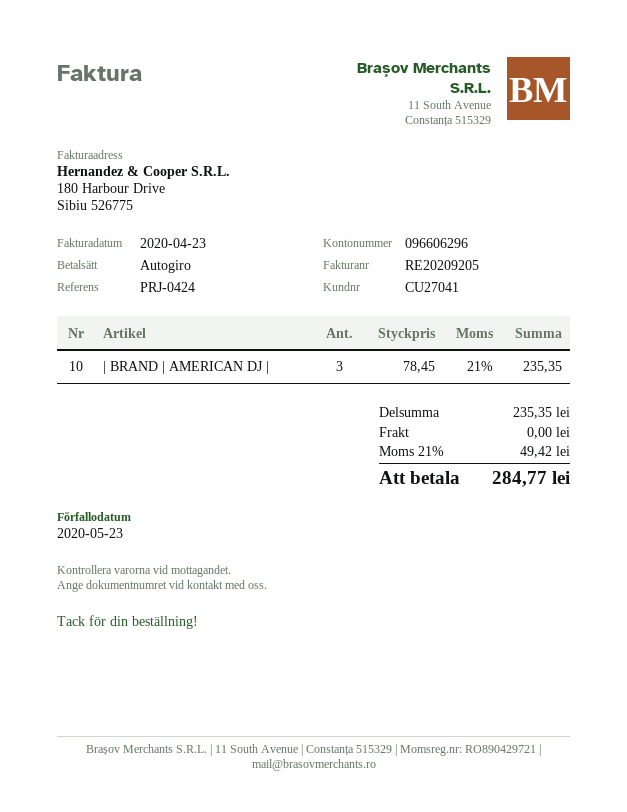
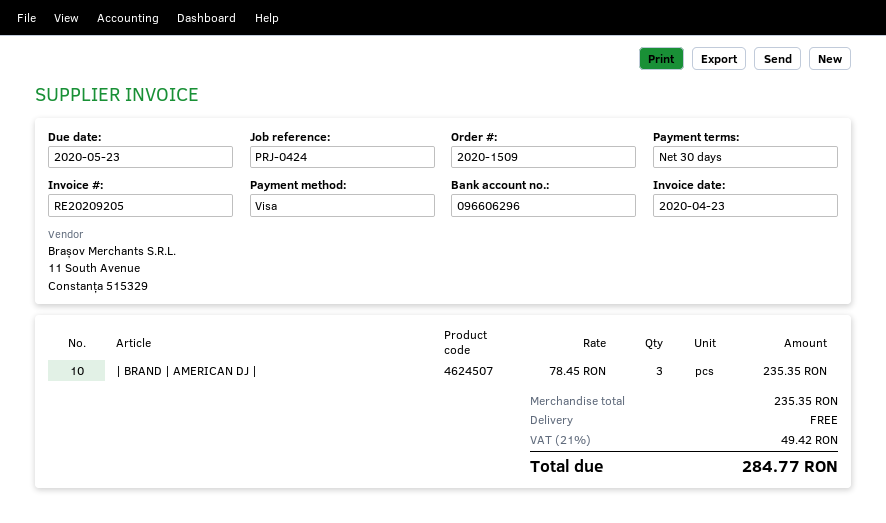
payment method: direct debit -> Visa

